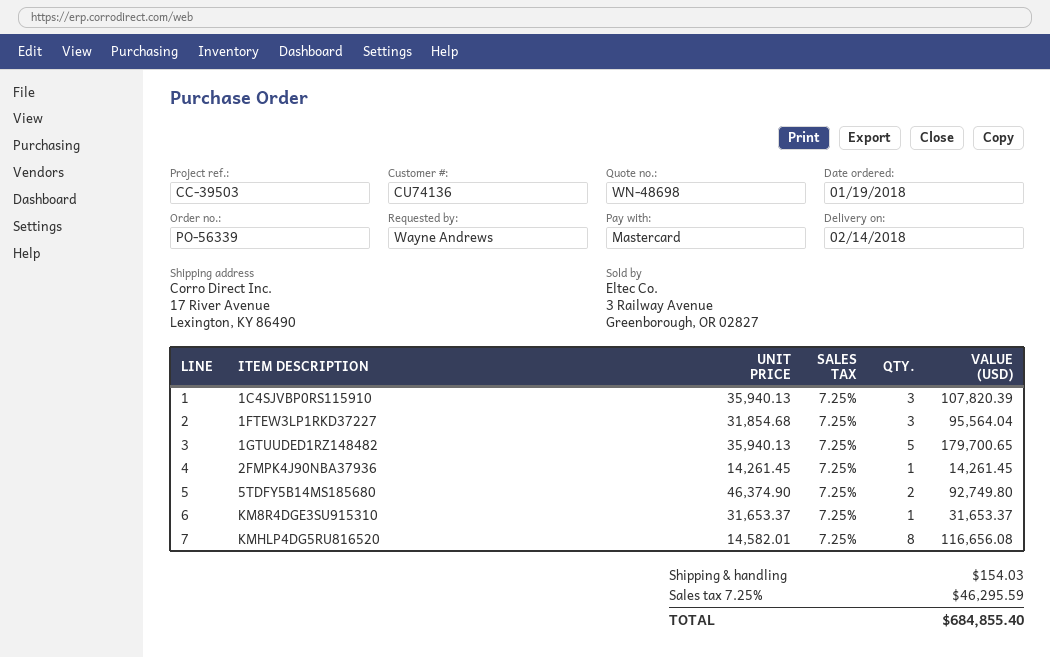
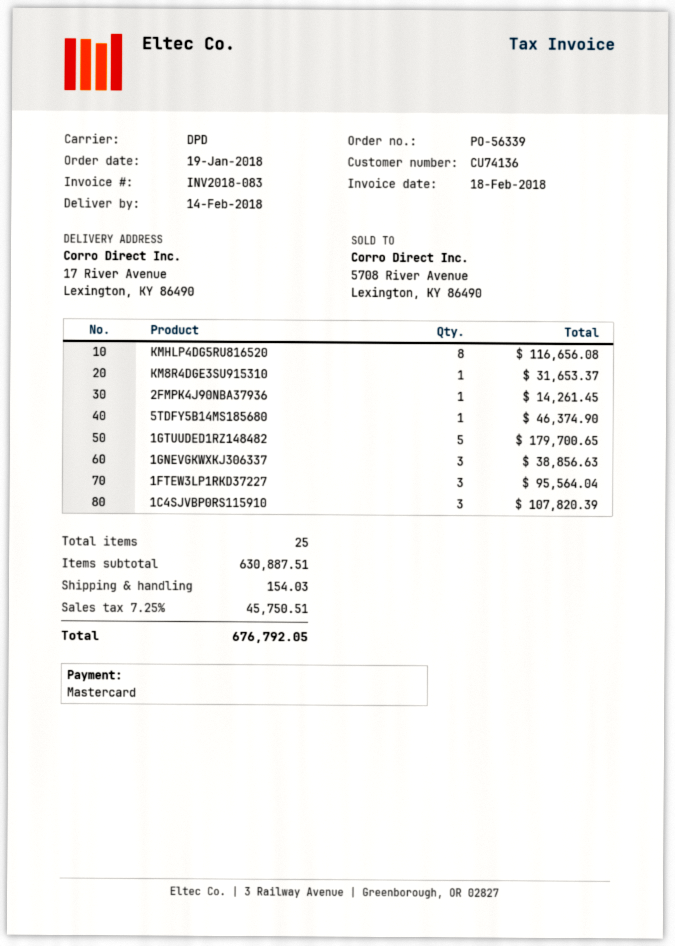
5TDFY5B14MS185680: 2 for 92749.80 -> 1 for 46374.90
1GNEVGKWXKJ306337: none -> 3 for 38856.63
tax: 7.25% = 46295.59 -> 7.25% = 45750.51
total: 684855.40 -> 676792.05

